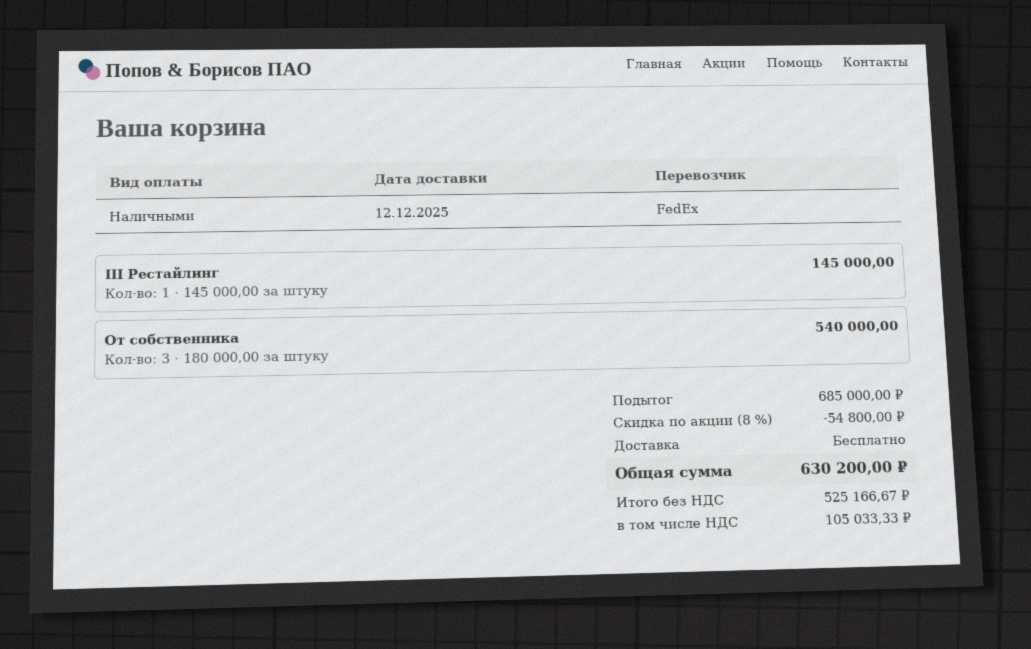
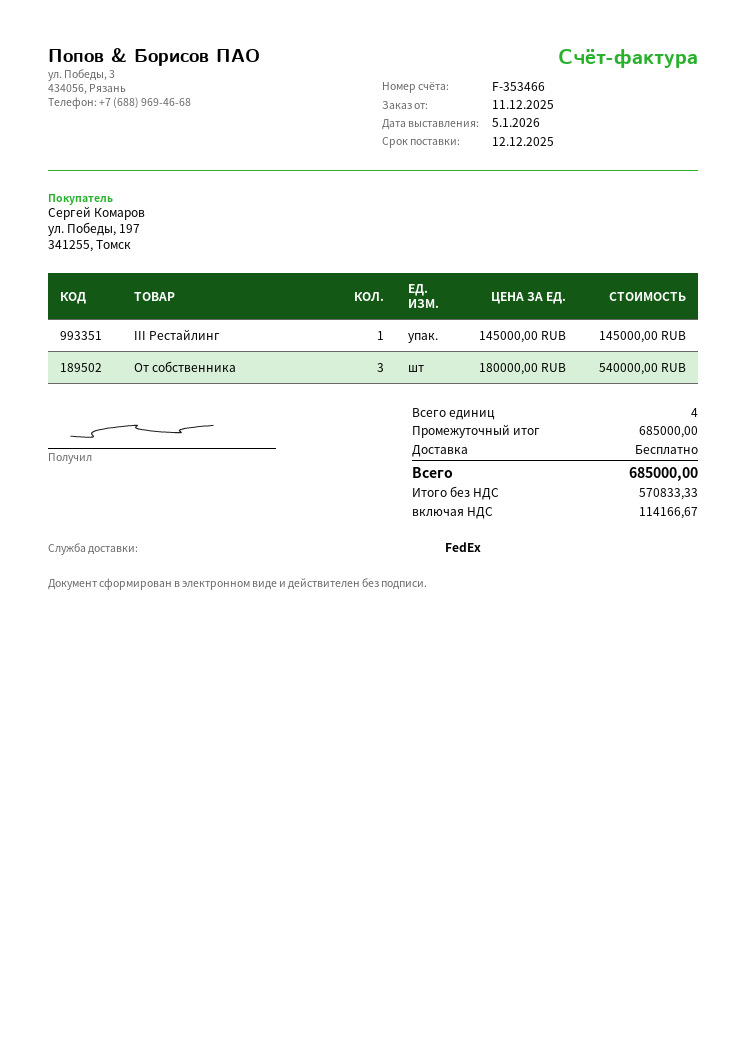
discount: 8% = 54800.00 -> none
net: 525166.67 -> 570833.33
tax: 105033.33 -> 114166.67
total: 630200.00 -> 685000.00

